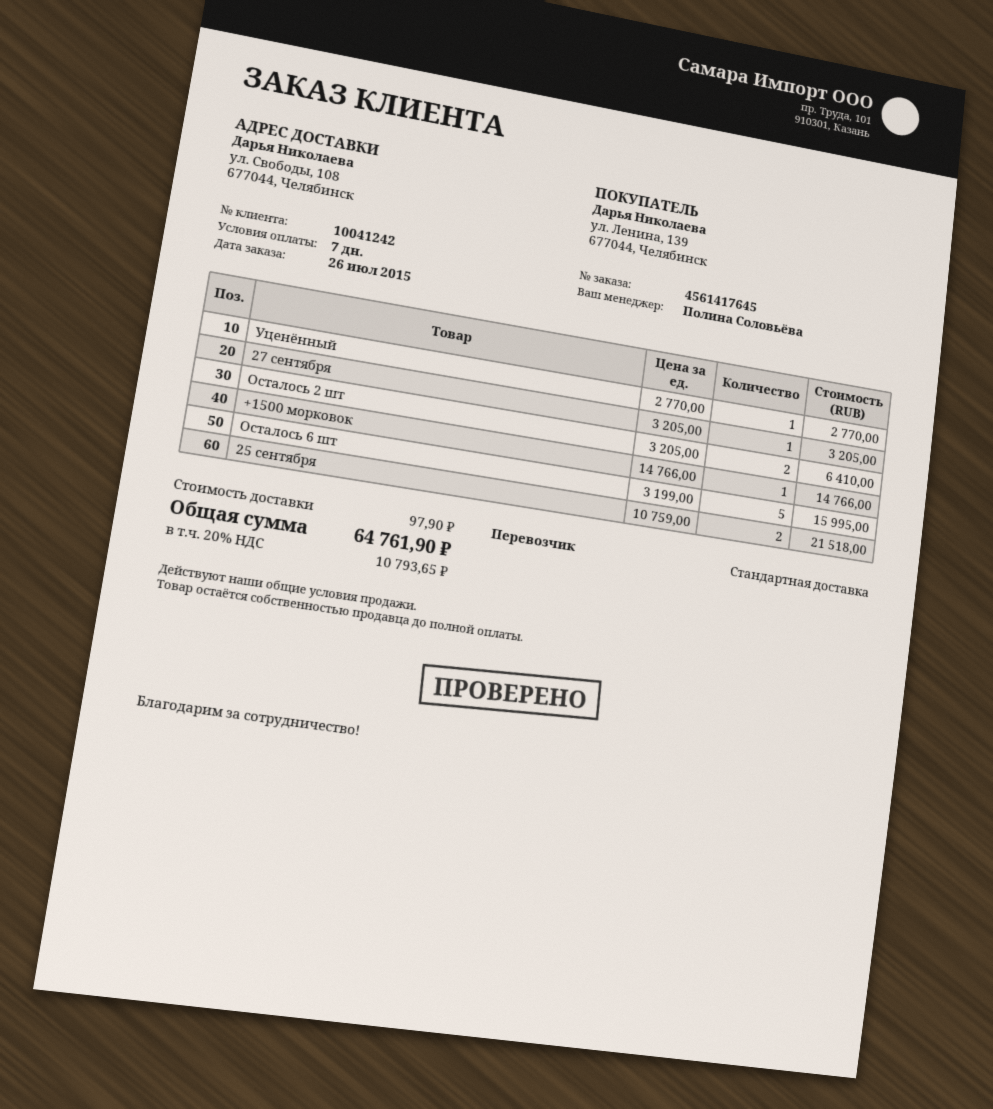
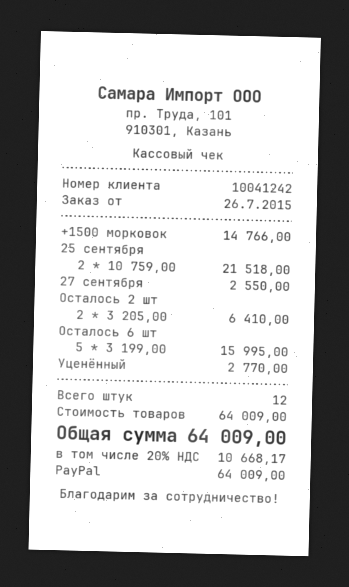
27 сентября: 1 x 3205.00 = 3205.00 -> 1 x 2550.00 = 2550.00
shipping: 97.90 -> none
tax: 20% = 10793.65 -> 20% = 10668.17
total: 64761.90 -> 64009.00

